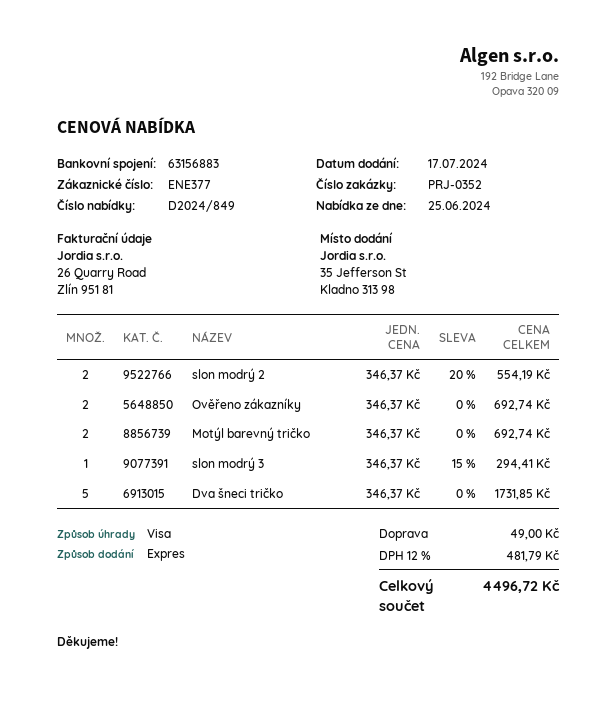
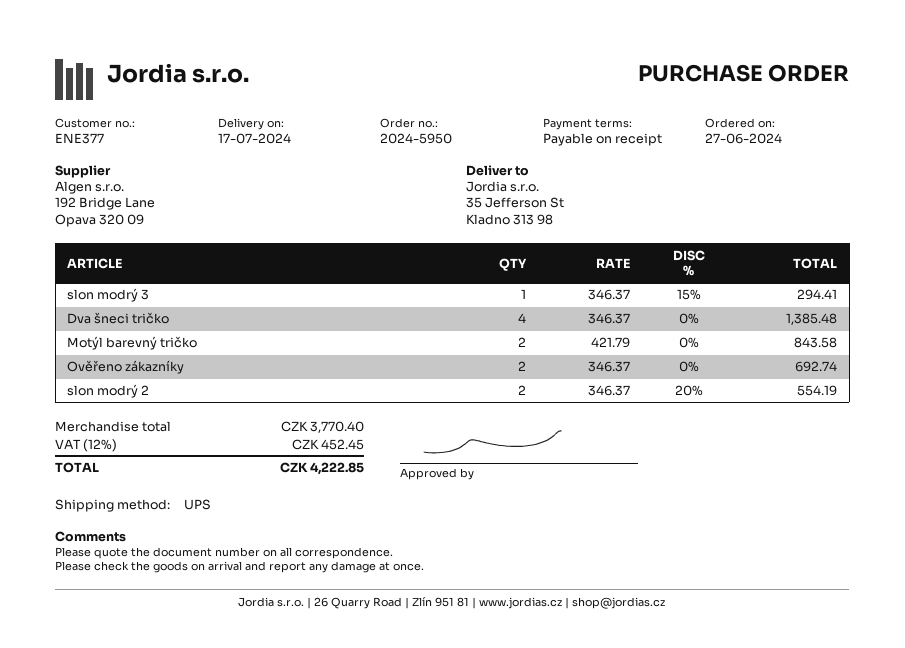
shipping method: express -> UPS
Motýl barevný tričko: 2 x 346.37 = 692.74 -> 2 x 421.79 = 843.58
Dva šneci tričko: 5 x 346.37 = 1731.85 -> 4 x 346.37 = 1385.48
shipping: 49.00 -> none
tax: 12% = 481.79 -> 12% = 452.45
total: 4496.72 -> 4222.85

